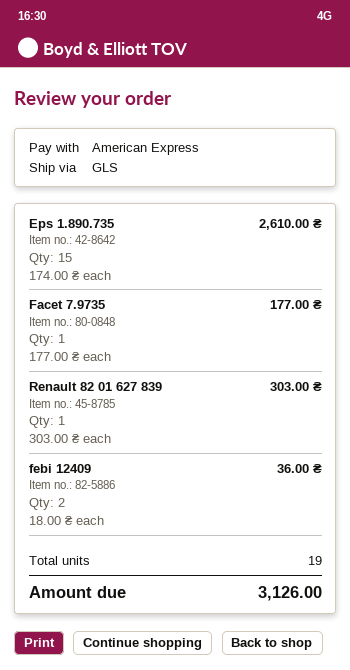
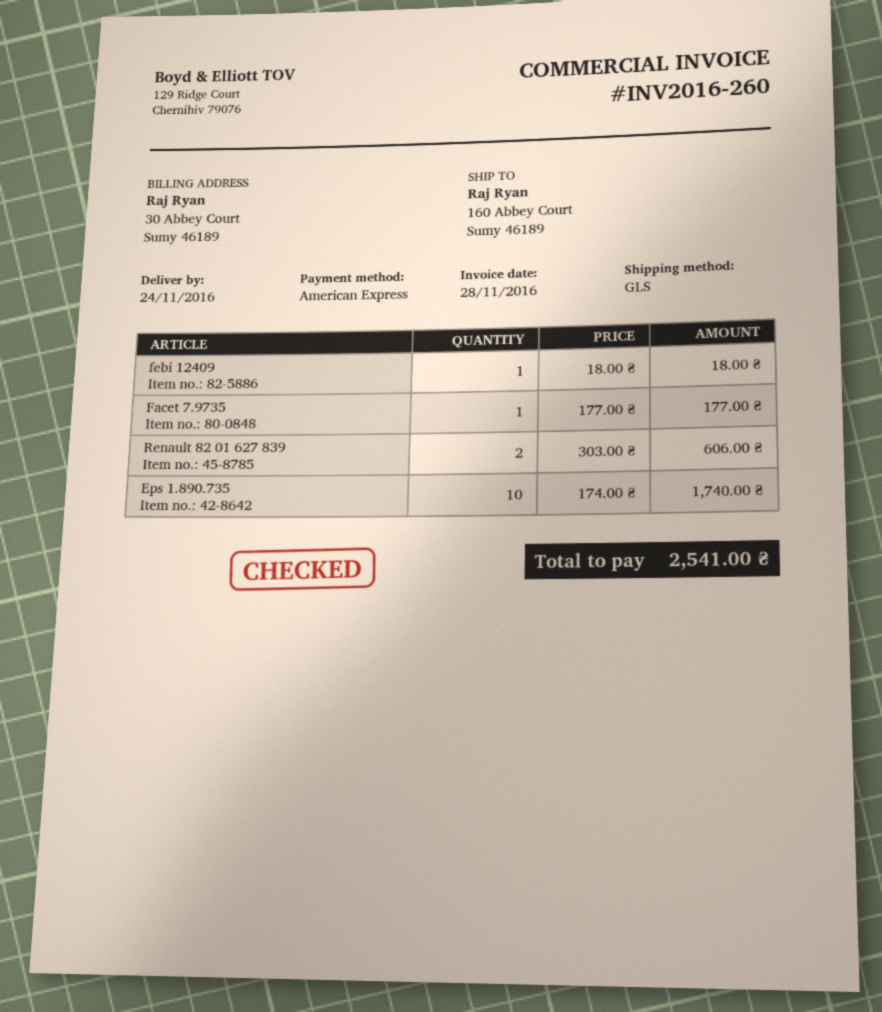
Eps 1.890.735: 15 x 174.00 = 2610.00 -> 10 x 174.00 = 1740.00
Renault 82 01 627 839: 1 x 303.00 = 303.00 -> 2 x 303.00 = 606.00
febi 12409: 2 x 18.00 = 36.00 -> 1 x 18.00 = 18.00
total: 3126.00 -> 2541.00

